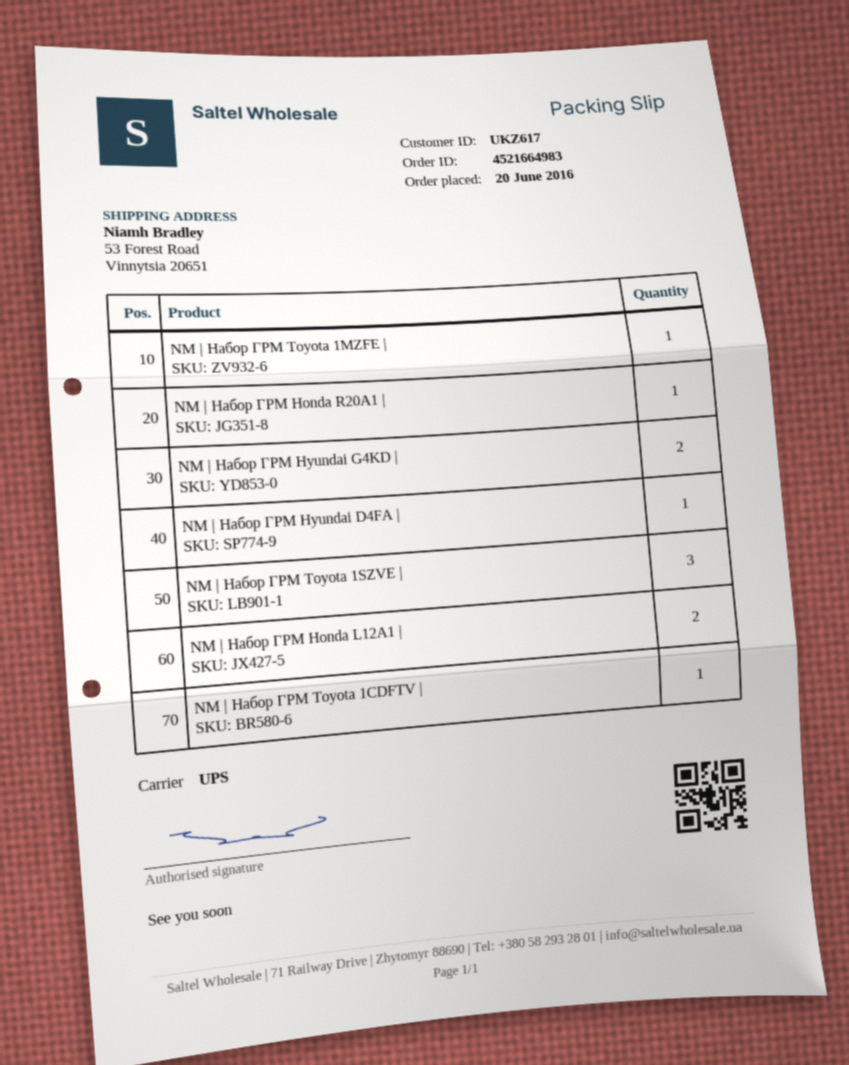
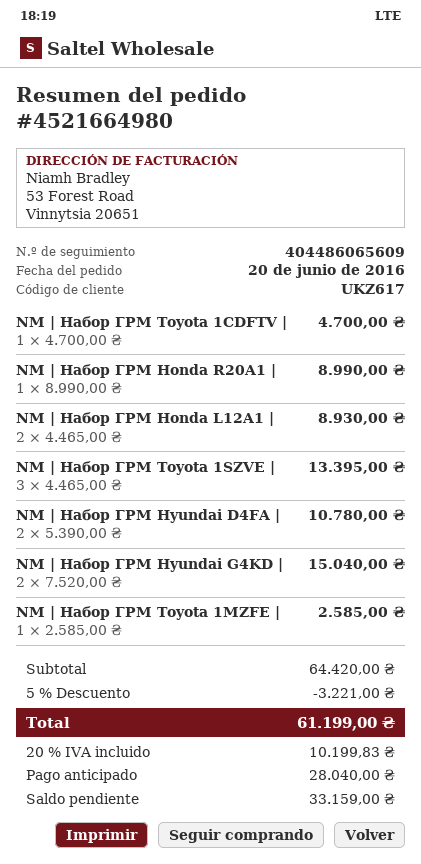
order number: 4521664983 -> 4521664980
NM | Набор ГРМ Hyundai D4FA |: 1 -> 2

